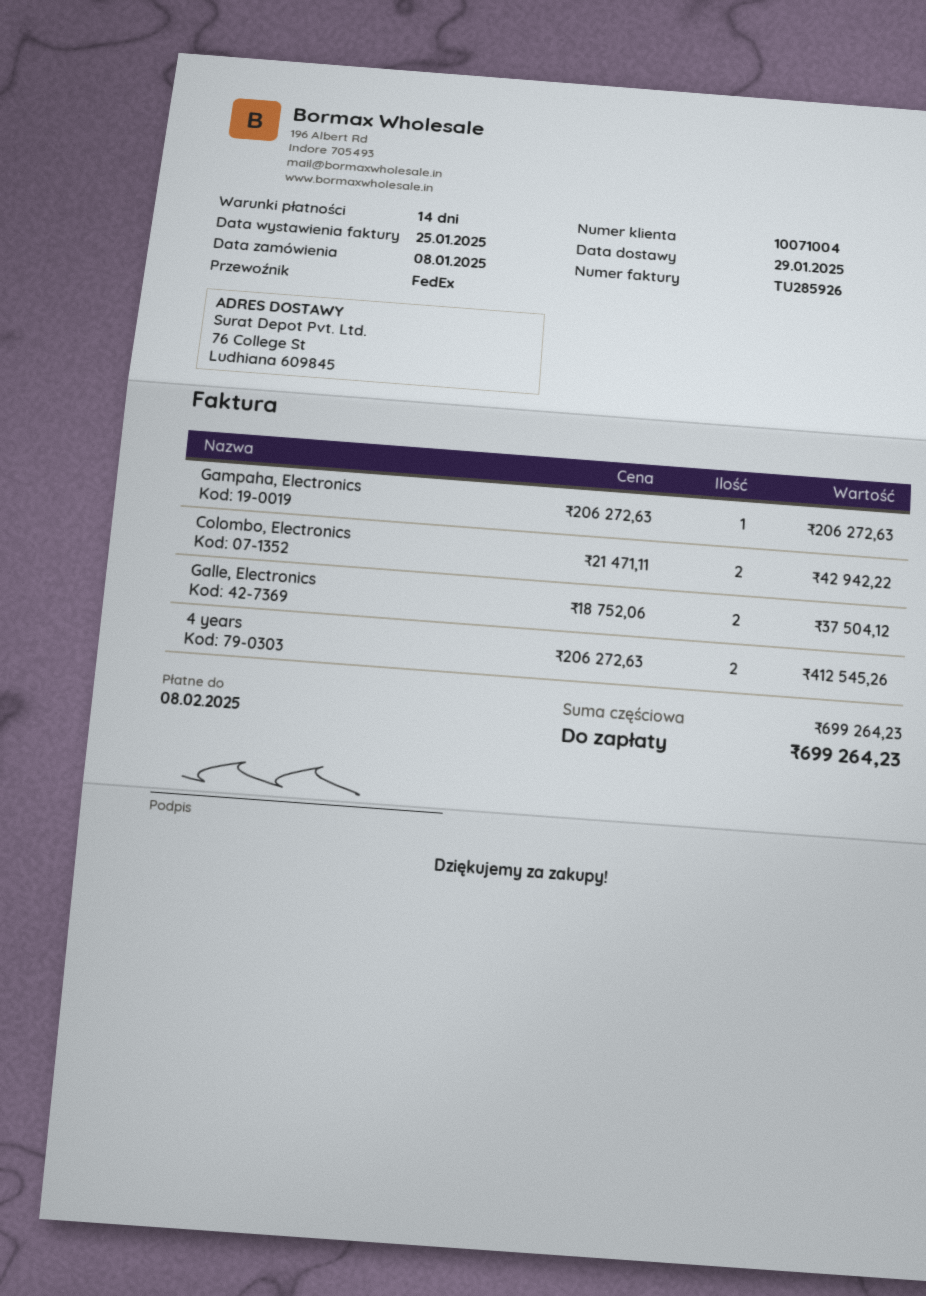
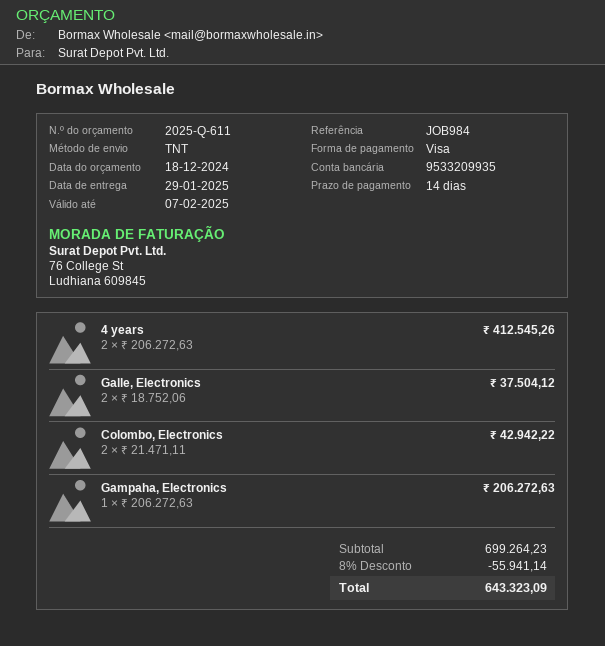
shipping method: FedEx -> TNT
discount: none -> 8% = 55941.14
total: 699264.23 -> 643323.09

